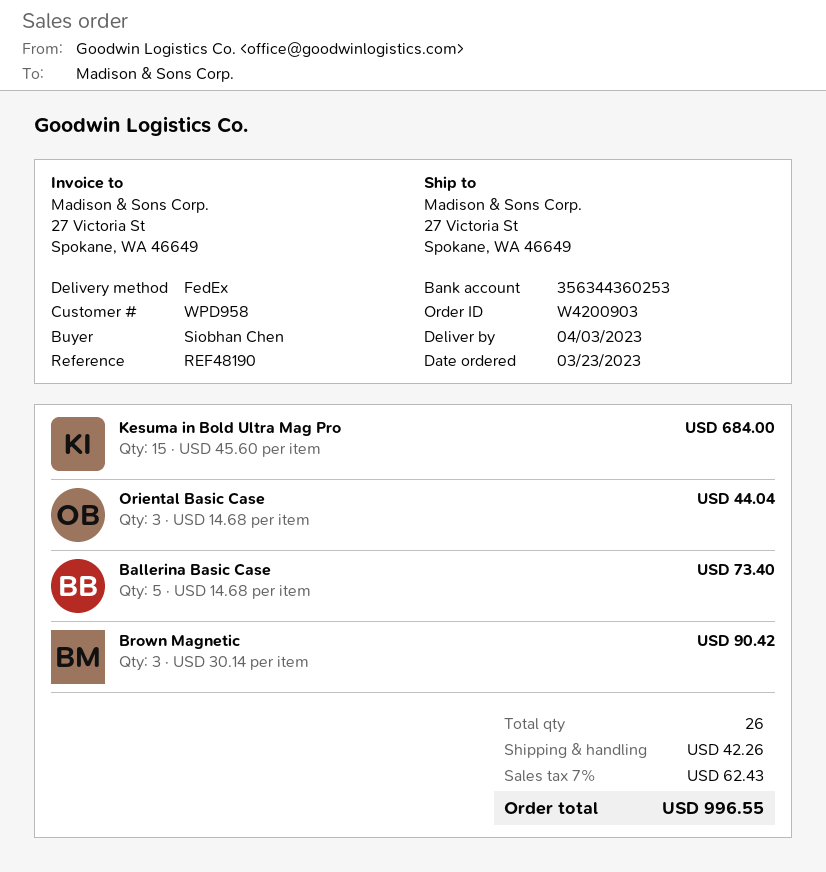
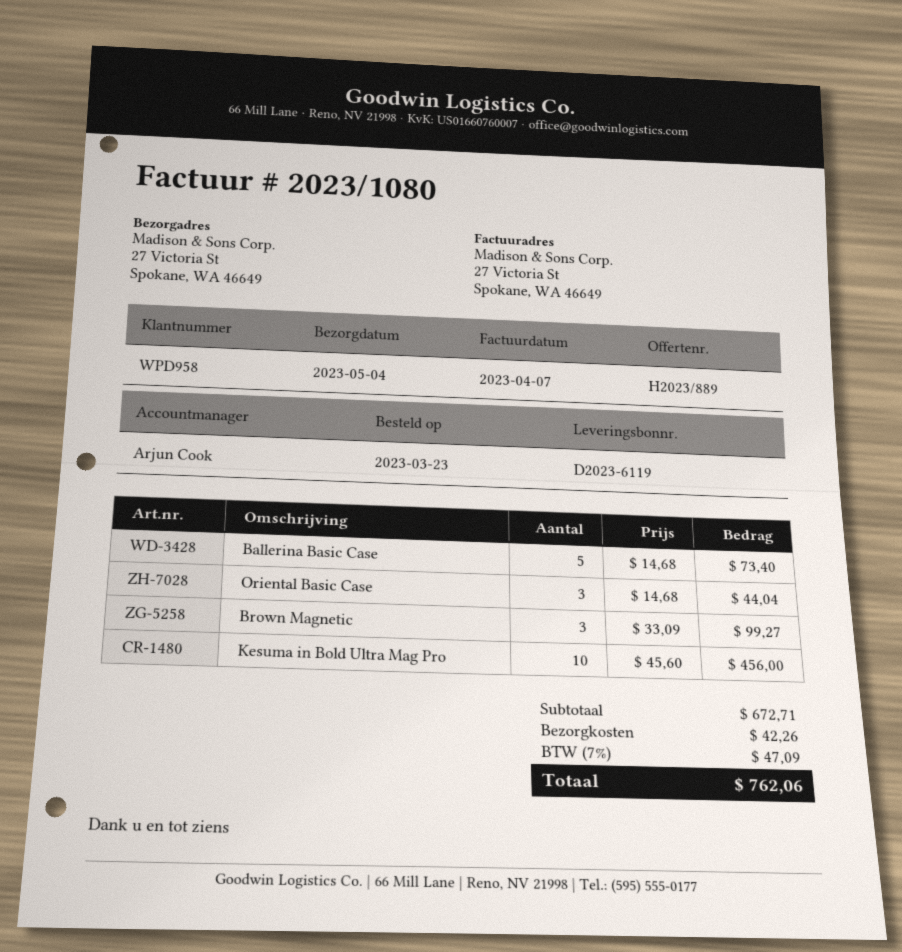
delivery date: 2023-04-03 -> 2023-05-04
Kesuma in Bold Ultra Mag Pro: 15 x 45.60 = 684.00 -> 10 x 45.60 = 456.00
Brown Magnetic: 3 x 30.14 = 90.42 -> 3 x 33.09 = 99.27
tax: 7% = 62.43 -> 7% = 47.09
total: 996.55 -> 762.06

